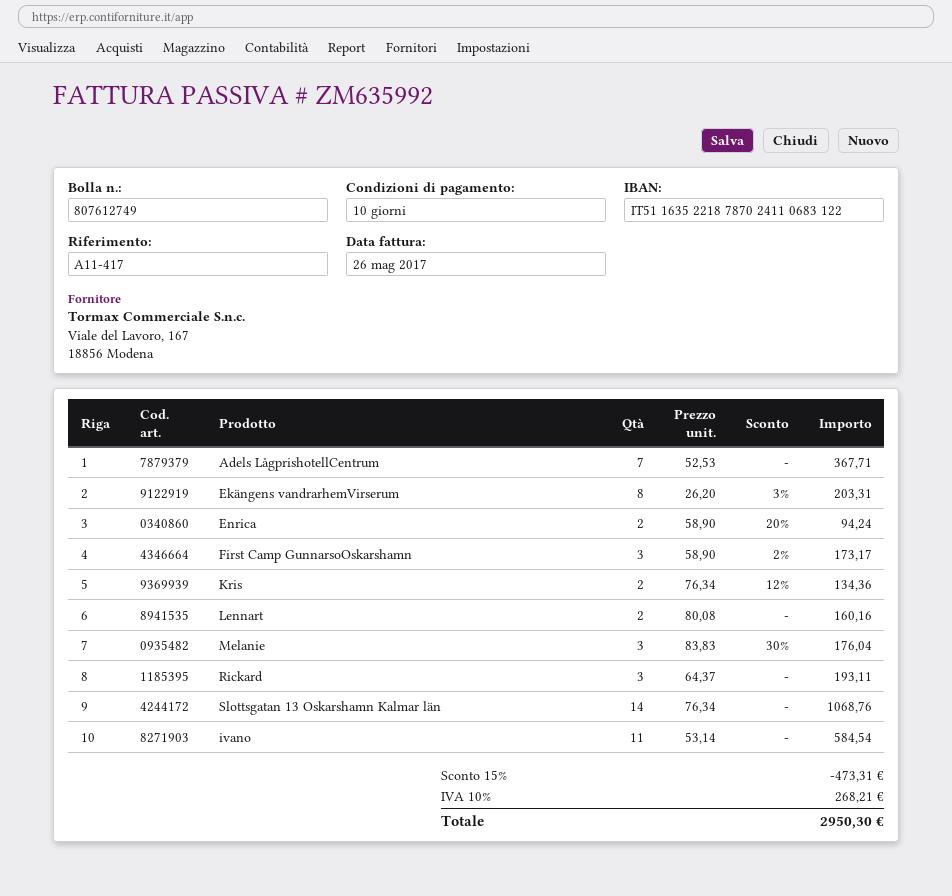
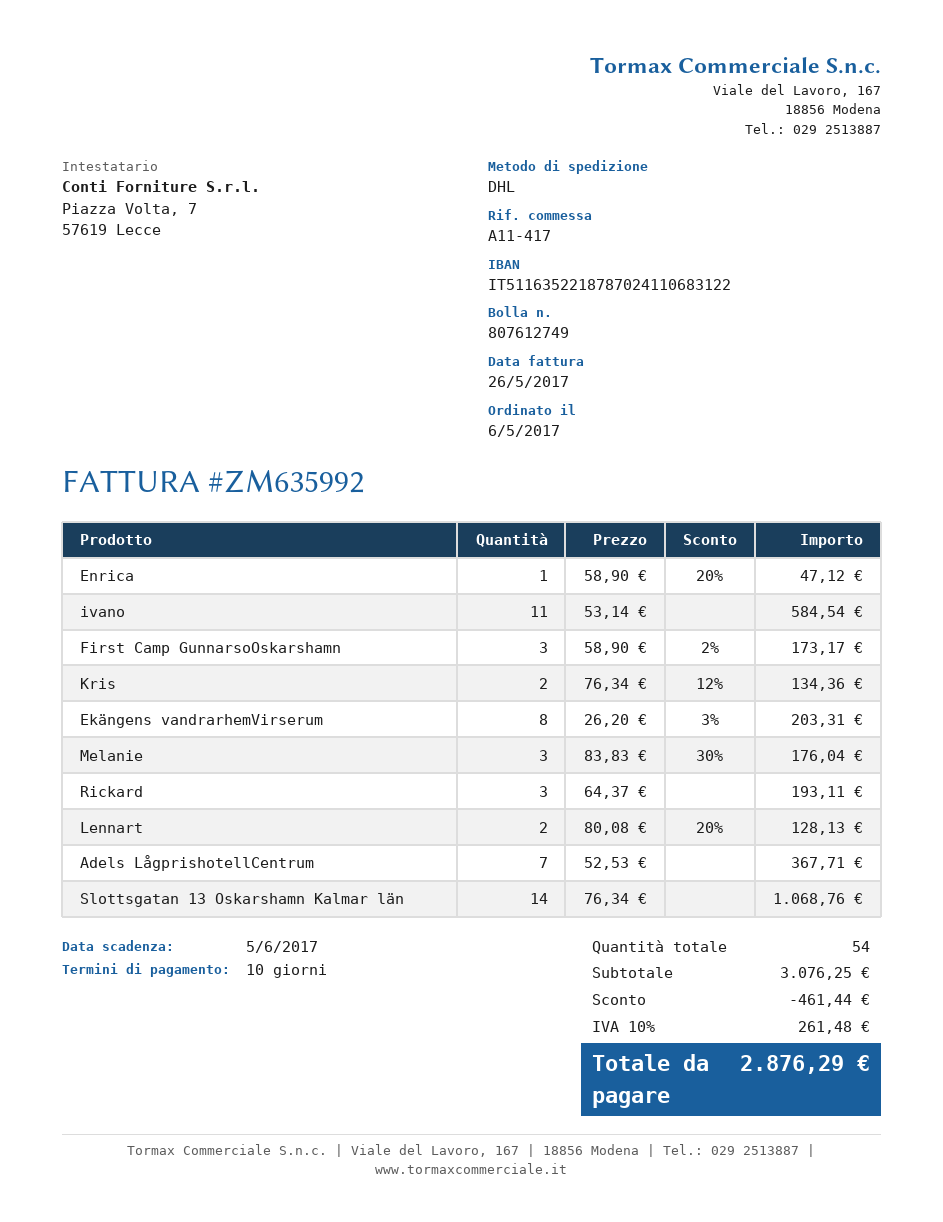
Enrica: 2 x 58.90 - 20% = 94.24 -> 1 x 58.90 - 20% = 47.12
Lennart: 2 x 80.08 = 160.16 -> 2 x 80.08 - 20% = 128.13
discount: 473.31 -> 461.44
tax: 10% = 268.21 -> 10% = 261.48
total: 2950.30 -> 2876.29

